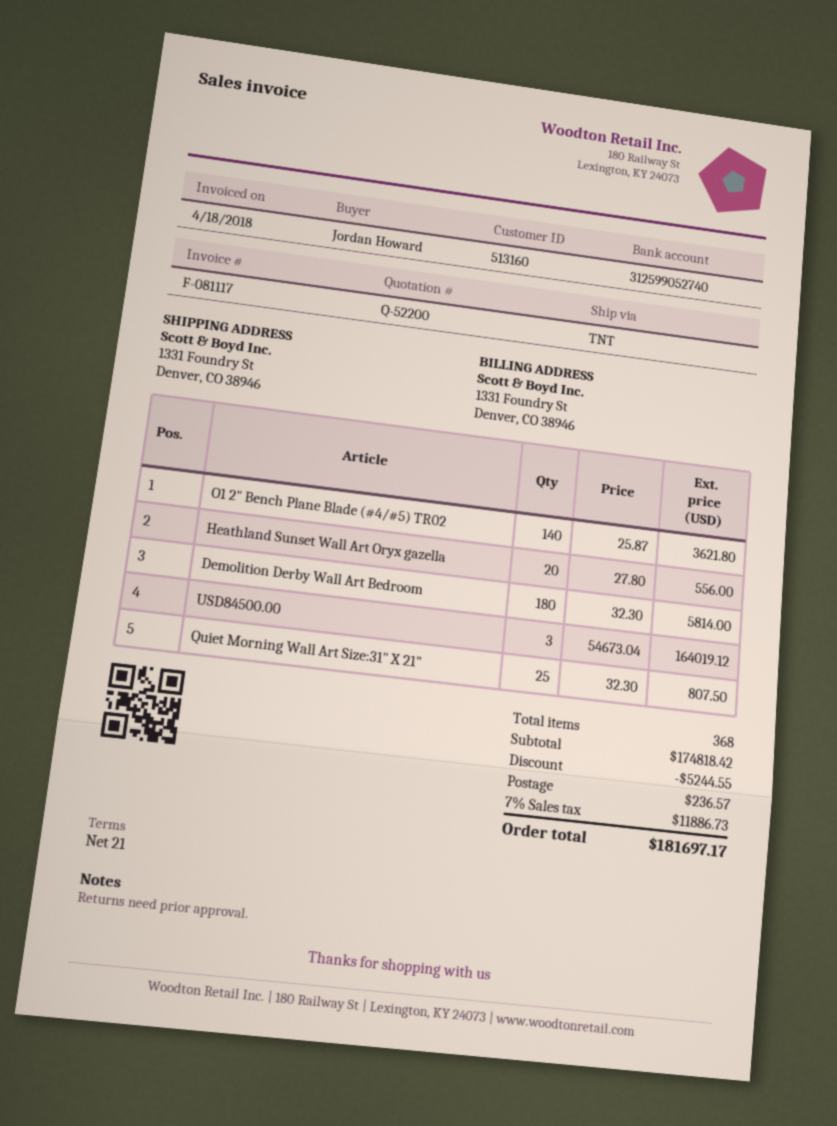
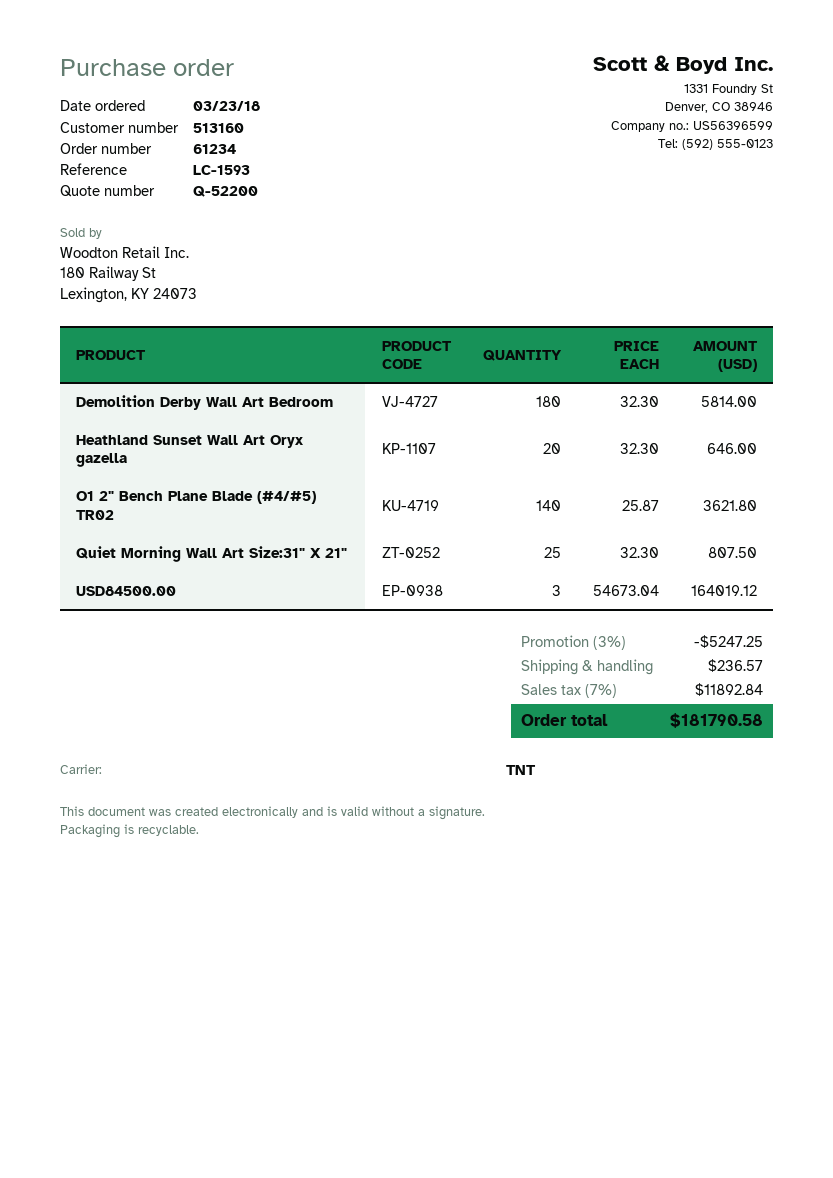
Heathland Sunset Wall Art Oryx gazella: 20 x 27.80 = 556.00 -> 20 x 32.30 = 646.00
discount: 5244.55 -> 5247.25
tax: 7% = 11886.73 -> 7% = 11892.84
total: 181697.17 -> 181790.58

